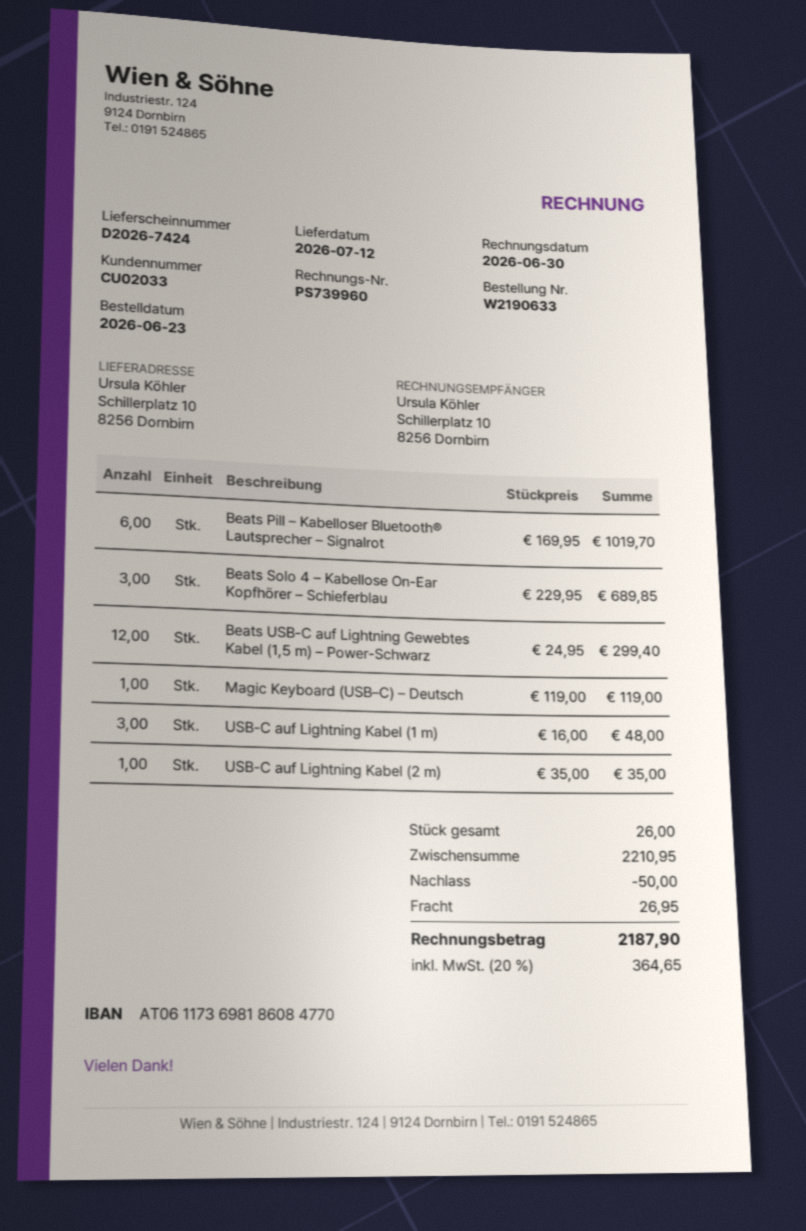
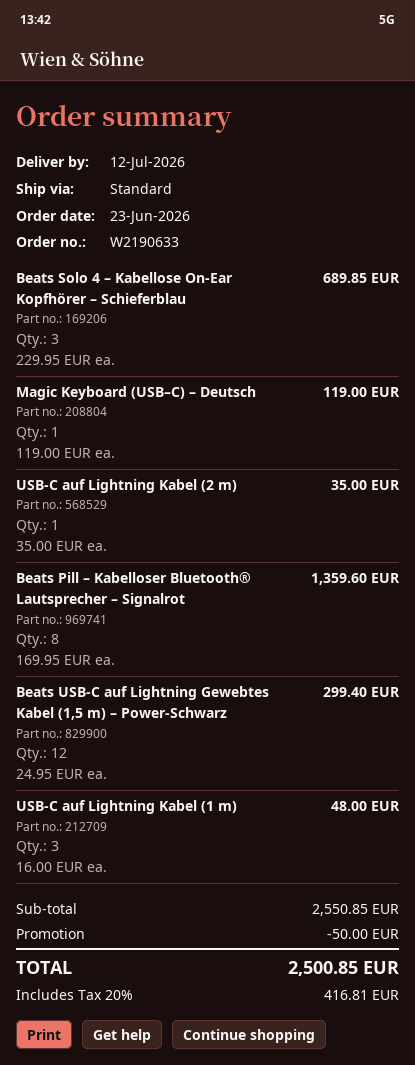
Beats Pill – Kabelloser Bluetooth® Lautsprecher – Signalrot: 6 x 169.95 = 1019.70 -> 8 x 169.95 = 1359.60
subtotal: 2210.95 -> 2550.85
shipping: 26.95 -> none
tax: 20% = 364.65 -> 20% = 416.81
total: 2187.90 -> 2500.85

